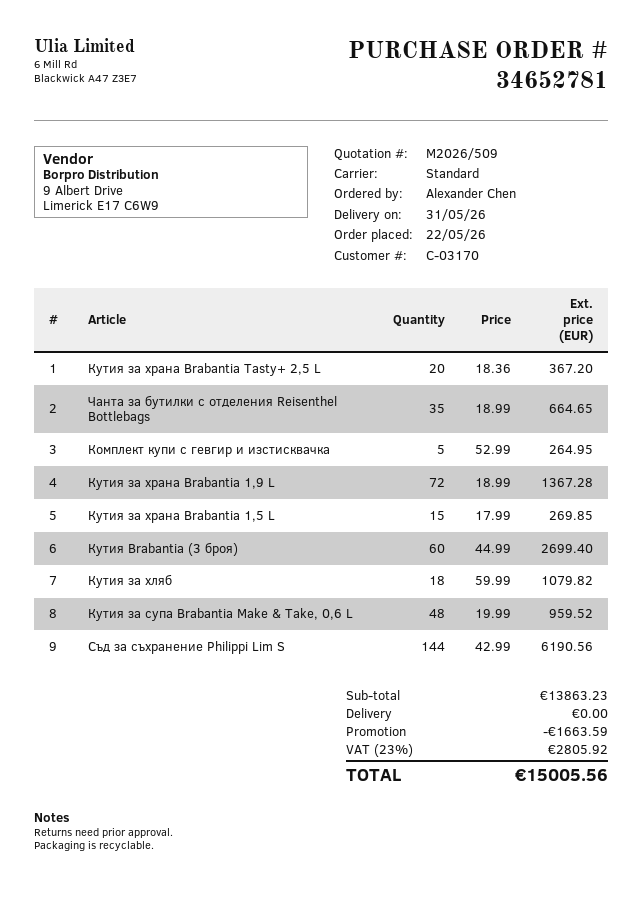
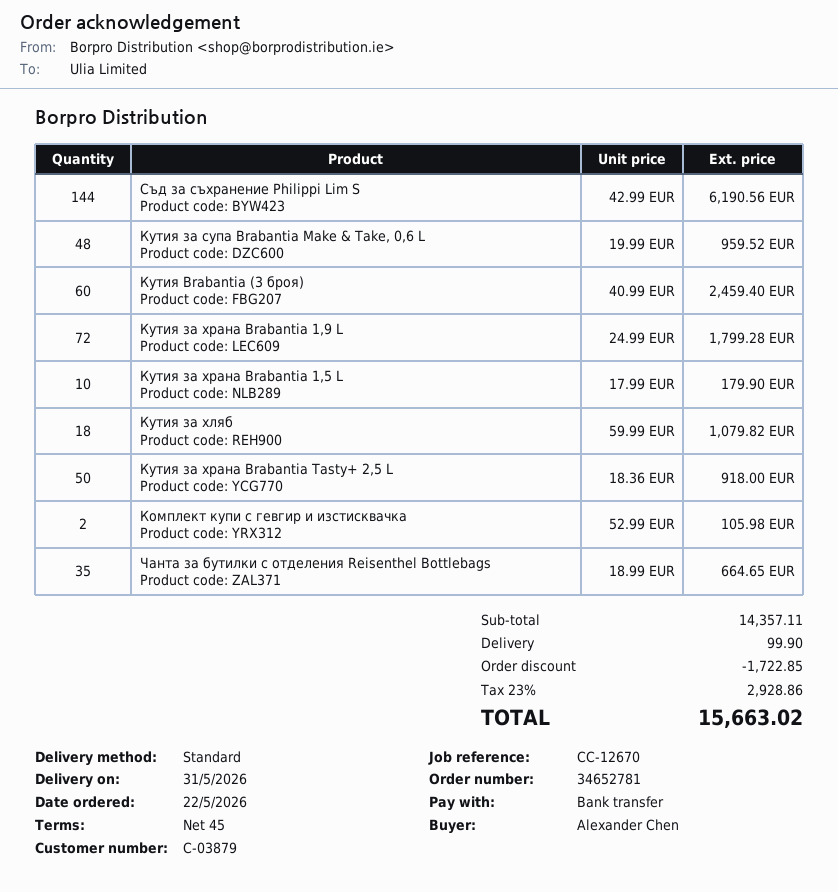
customer number: C-03170 -> C-03879
Кутия за храна Brabantia Tasty+ 2,5 L: 20 x 18.36 = 367.20 -> 50 x 18.36 = 918.00
Комплект купи с гевгир и изстисквачка: 5 x 52.99 = 264.95 -> 2 x 52.99 = 105.98
Кутия за храна Brabantia 1,9 L: 72 x 18.99 = 1367.28 -> 72 x 24.99 = 1799.28
Кутия за храна Brabantia 1,5 L: 15 x 17.99 = 269.85 -> 10 x 17.99 = 179.90
Кутия Brabantia (3 броя): 60 x 44.99 = 2699.40 -> 60 x 40.99 = 2459.40
subtotal: 13863.23 -> 14357.11
discount: 1663.59 -> 1722.85
shipping: 0.00 -> 99.90
tax: 23% = 2805.92 -> 23% = 2928.86
total: 15005.56 -> 15663.02

